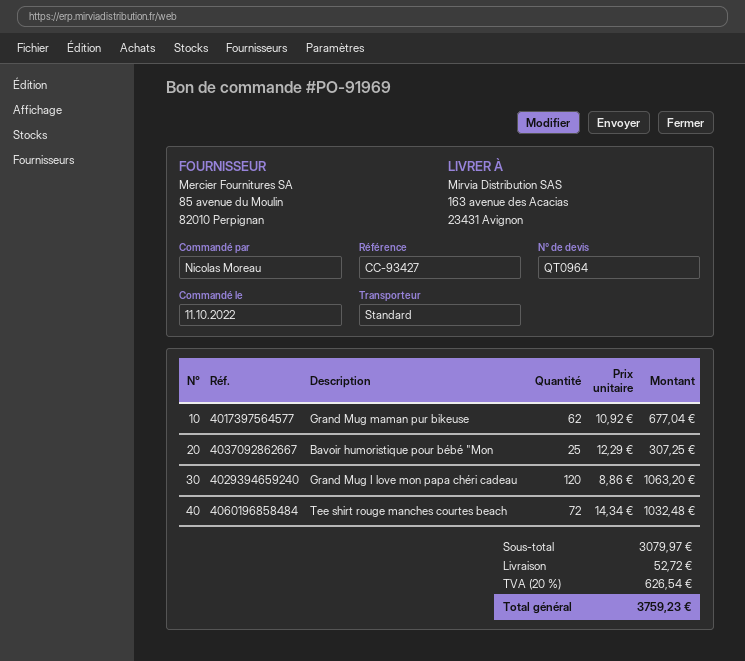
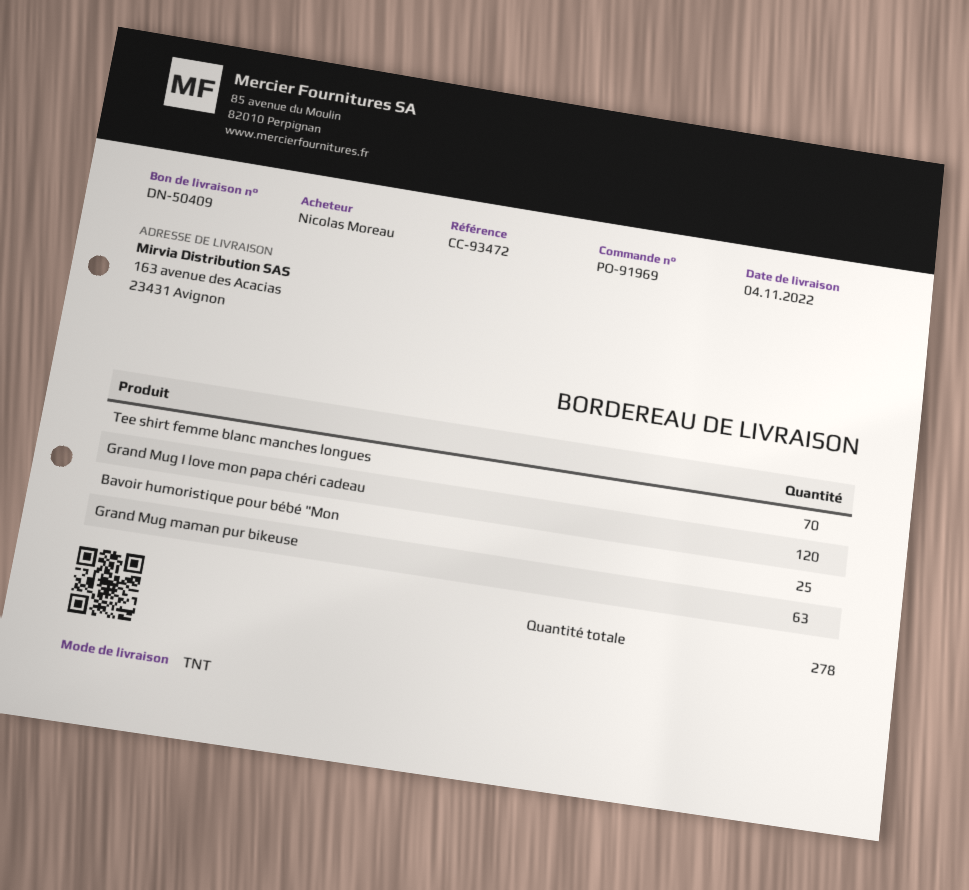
reference: CC-93427 -> CC-93472
shipping method: standard -> TNT
Grand Mug maman pur bikeuse: 62 -> 63
Tee shirt rouge manches courtes beach: 72 -> none
Tee shirt femme blanc manches longues: none -> 70

